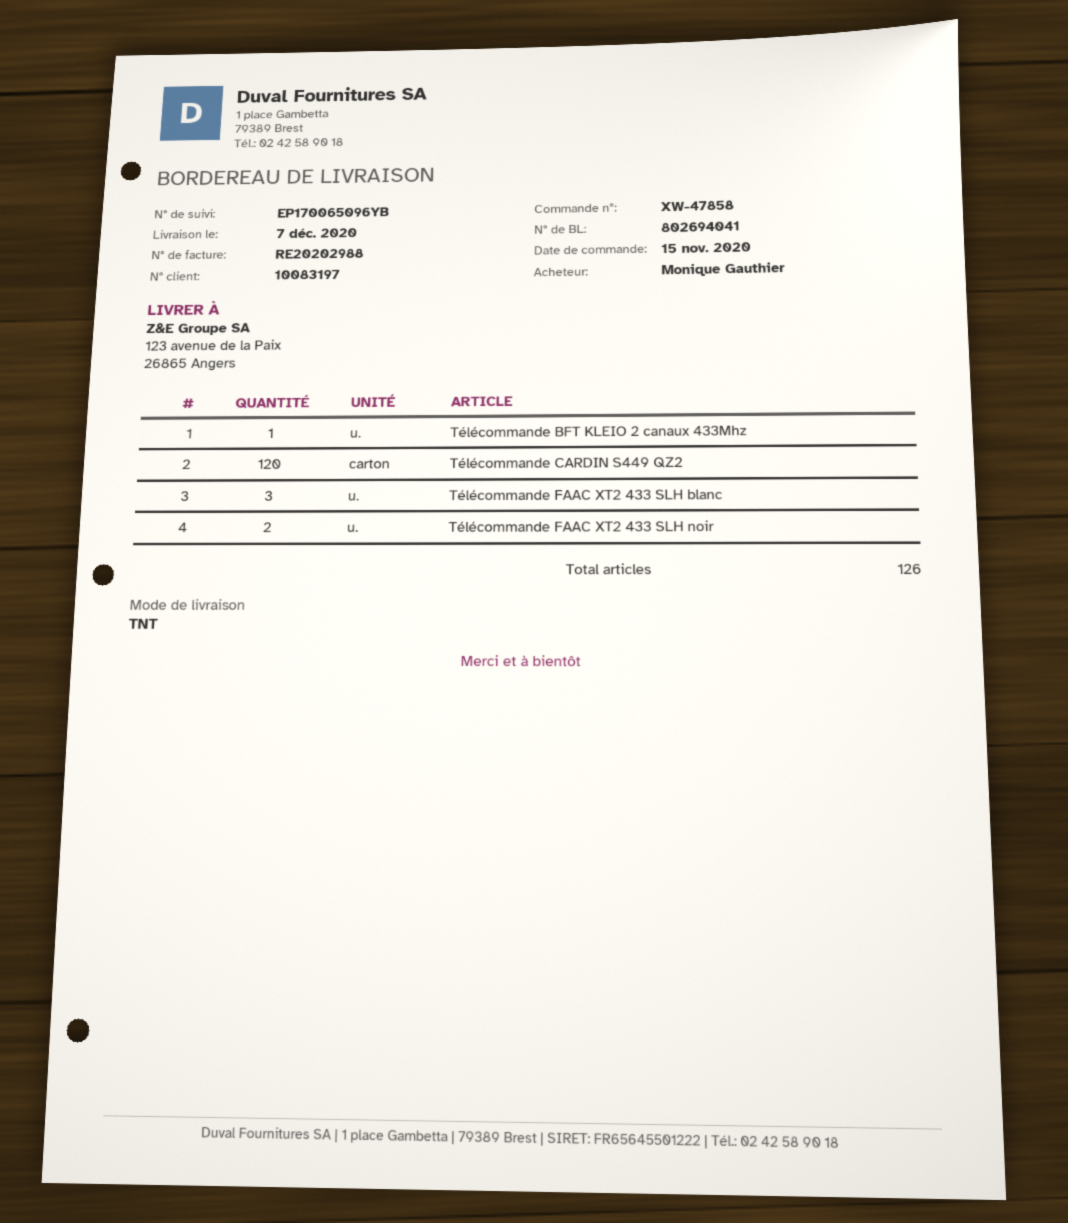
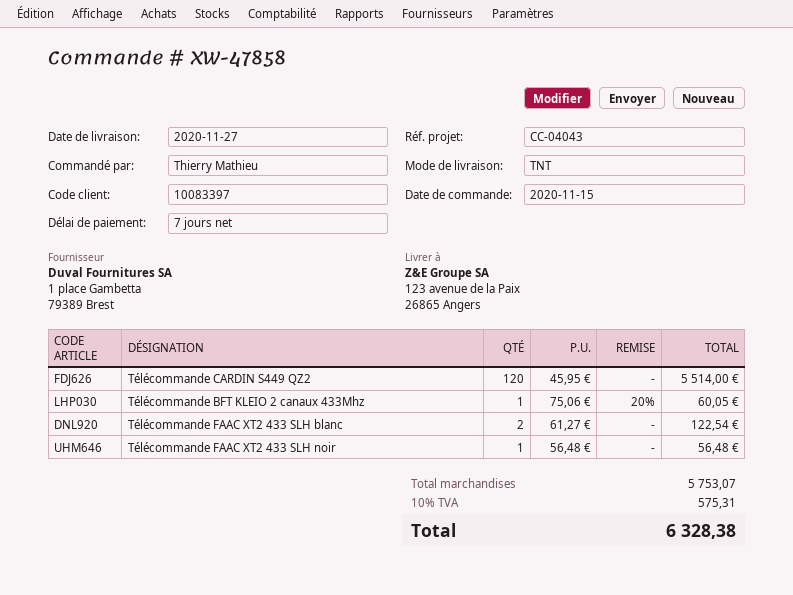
delivery date: 2020-12-07 -> 2020-11-27
customer number: 10083197 -> 10083397
ordered by: Monique Gauthier -> Thierry Mathieu
Télécommande FAAC XT2 433 SLH blanc: 3 -> 2
Télécommande FAAC XT2 433 SLH noir: 2 -> 1

